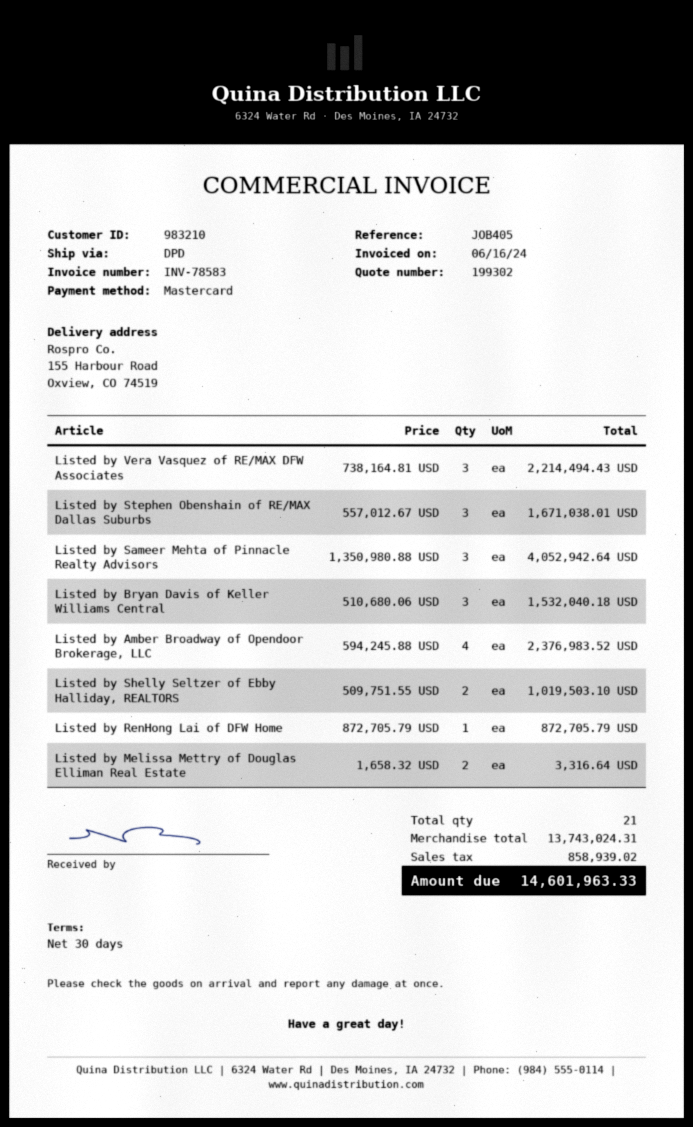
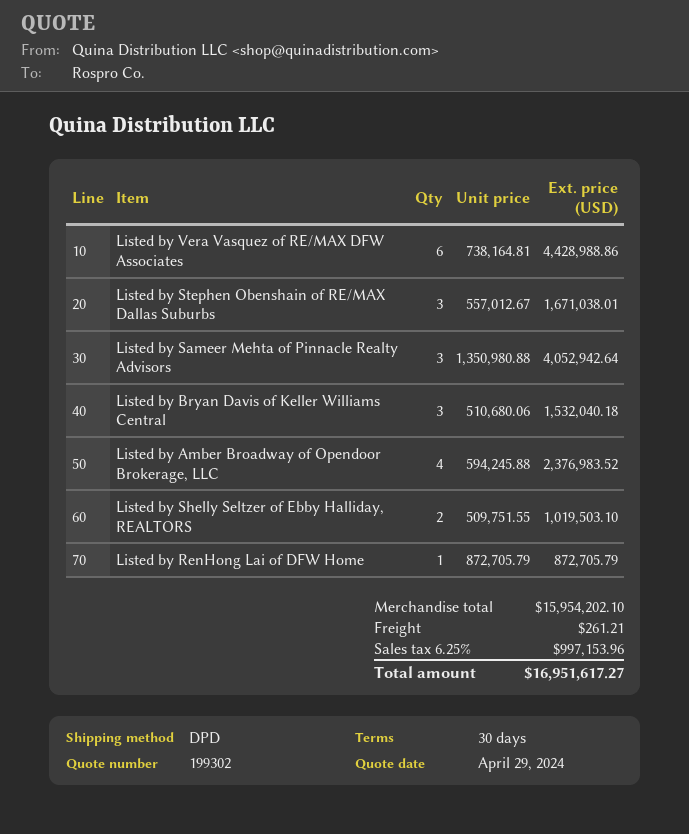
Listed by Vera Vasquez of RE/MAX DFW Associates: 3 x 738164.81 = 2214494.43 -> 6 x 738164.81 = 4428988.86
Listed by Melissa Mettry of Douglas Elliman Real Estate: 2 x 1658.32 = 3316.64 -> none
subtotal: 13743024.31 -> 15954202.10
shipping: none -> 261.21
tax: 858939.02 -> 997153.96
total: 14601963.33 -> 16951617.27

